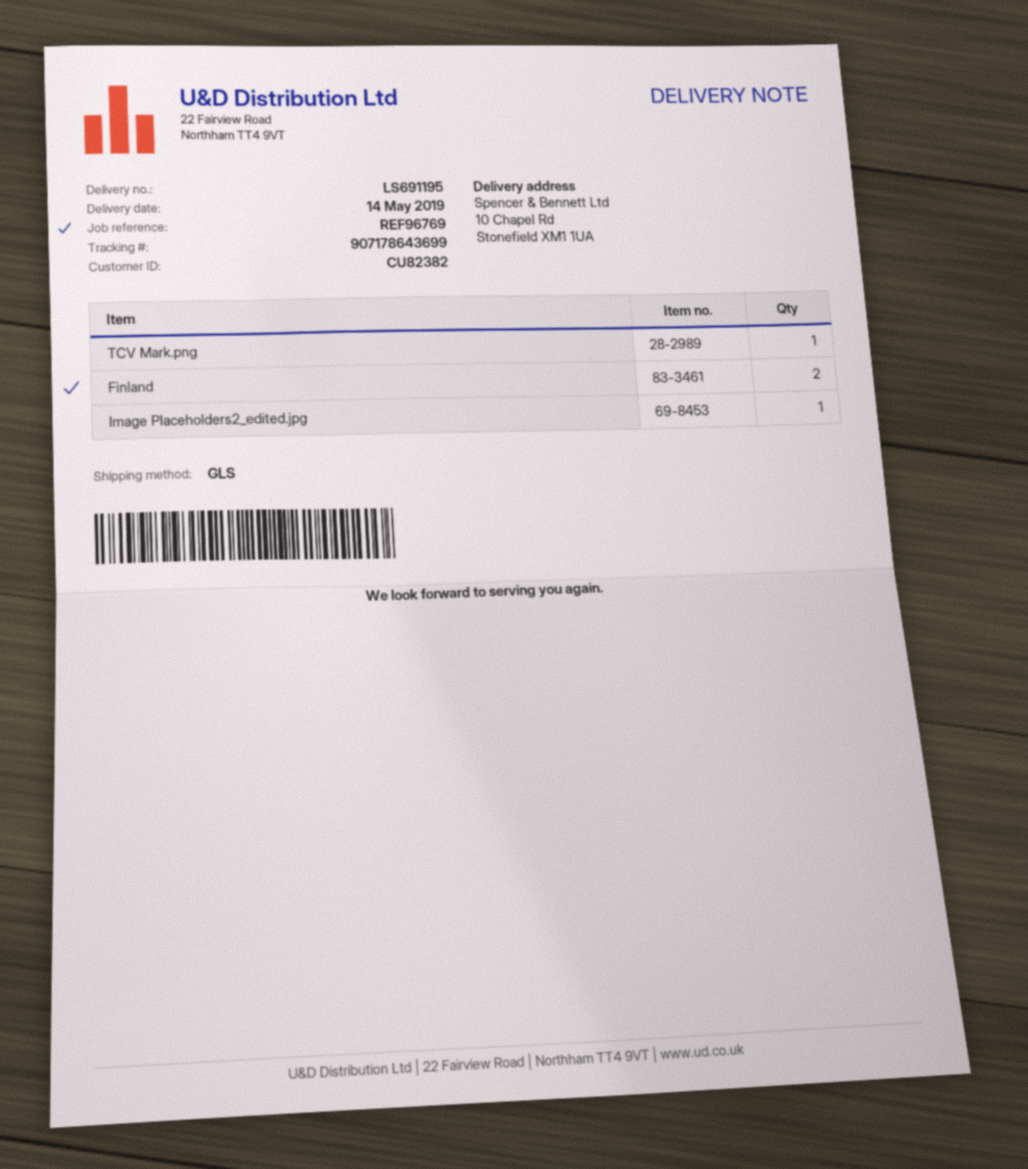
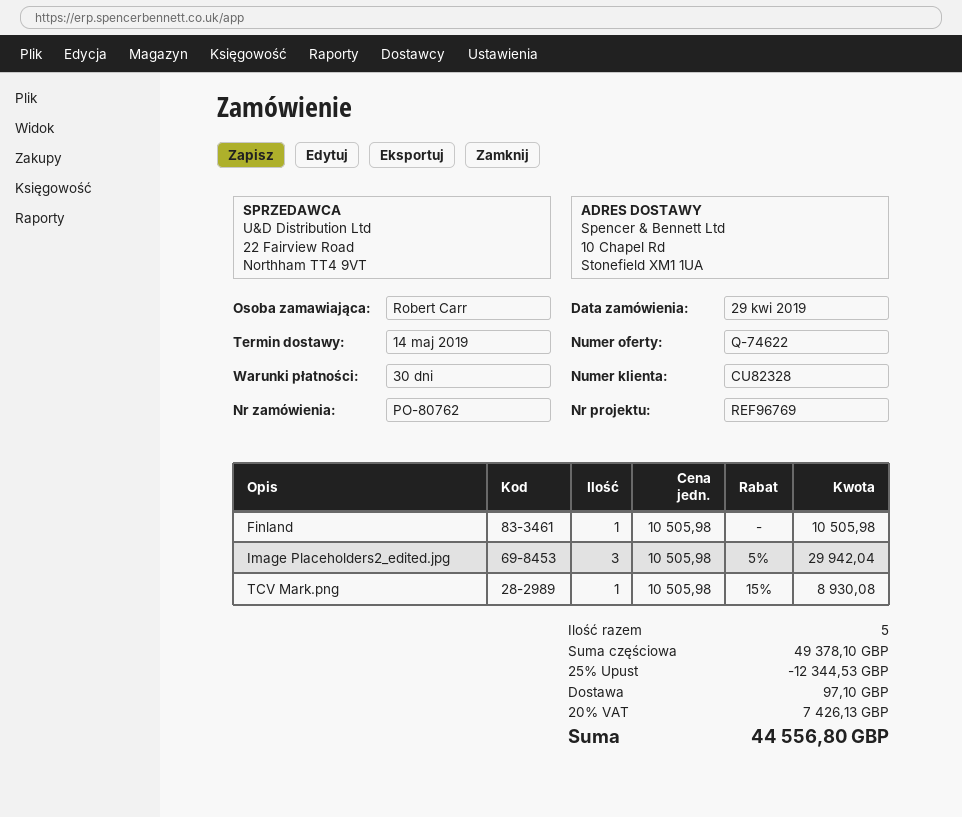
customer number: CU82382 -> CU82328
Finland: 2 -> 1
Image Placeholders2_edited.jpg: 1 -> 3

